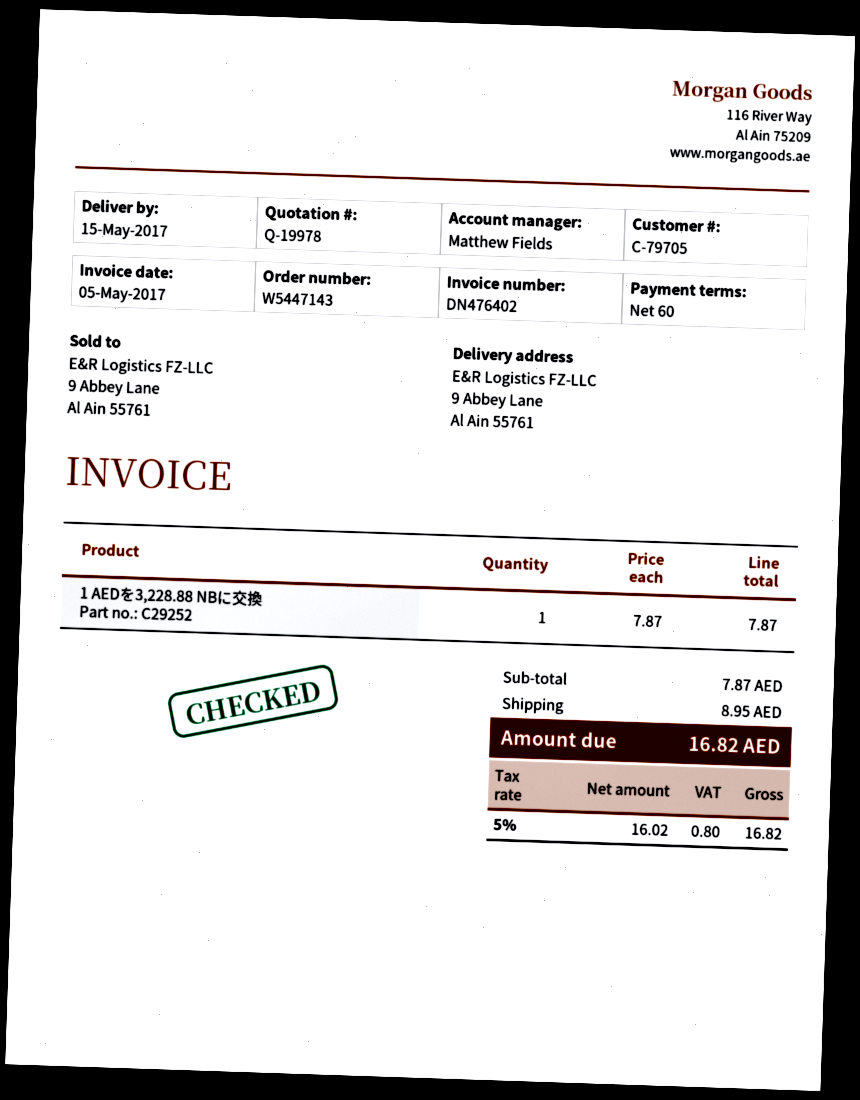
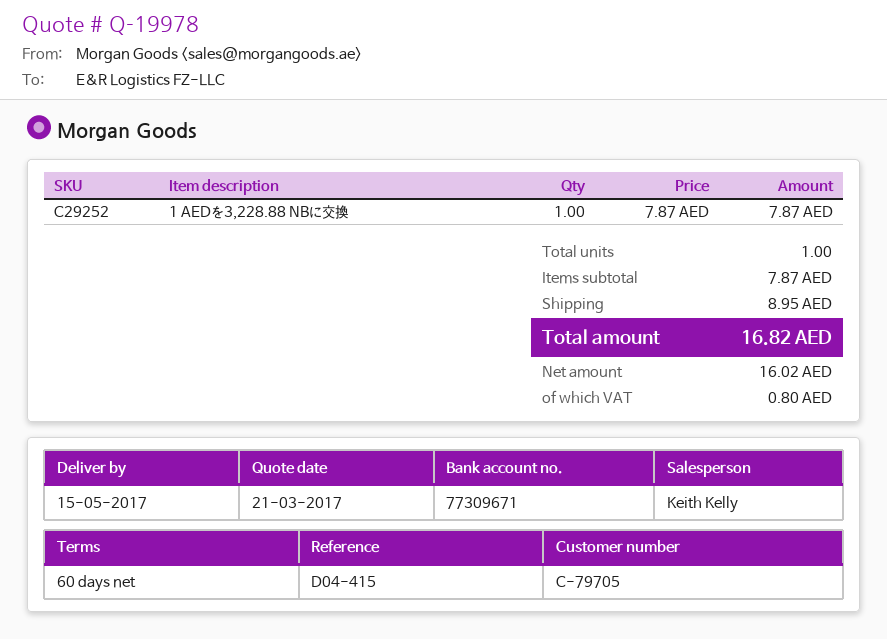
sales rep: Matthew Fields -> Keith Kelly

